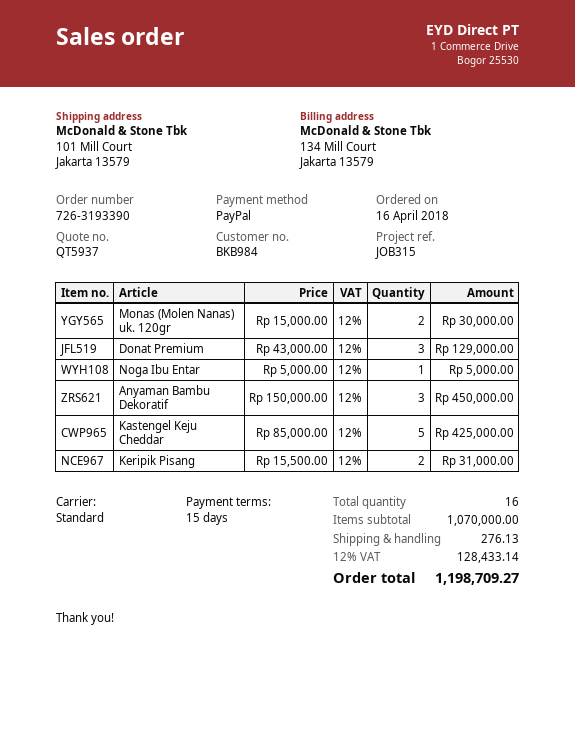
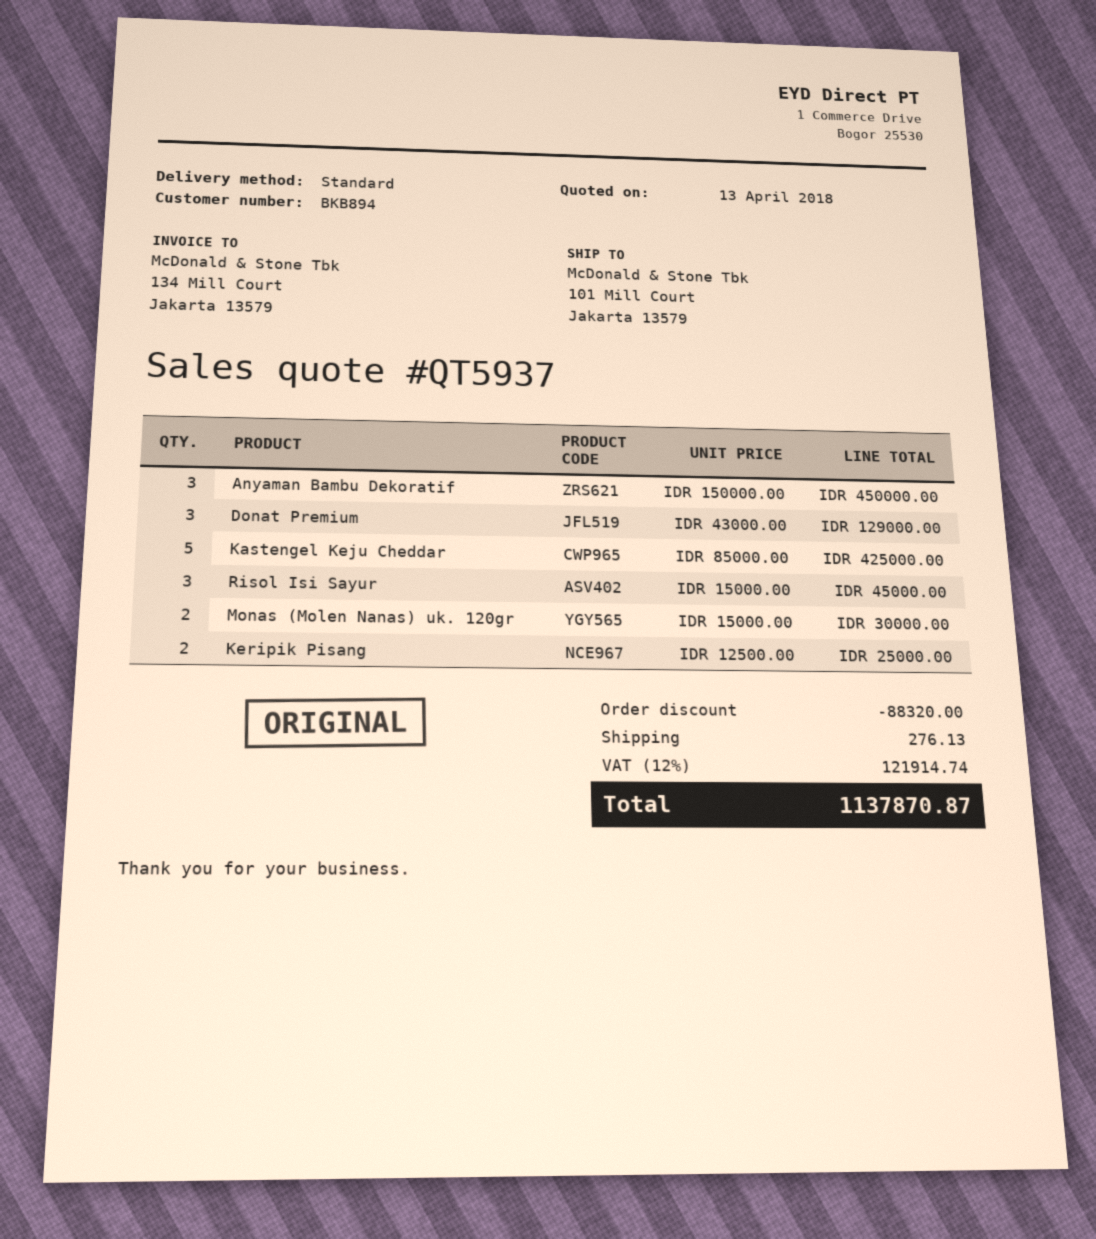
customer number: BKB984 -> BKB894
Noga Ibu Entar: 1 x 5000.00 = 5000.00 -> none
Keripik Pisang: 2 x 15500.00 = 31000.00 -> 2 x 12500.00 = 25000.00
Risol Isi Sayur: none -> 3 x 15000.00 = 45000.00
discount: none -> 88320.00
tax: 12% = 128433.14 -> 12% = 121914.74
total: 1198709.27 -> 1137870.87

